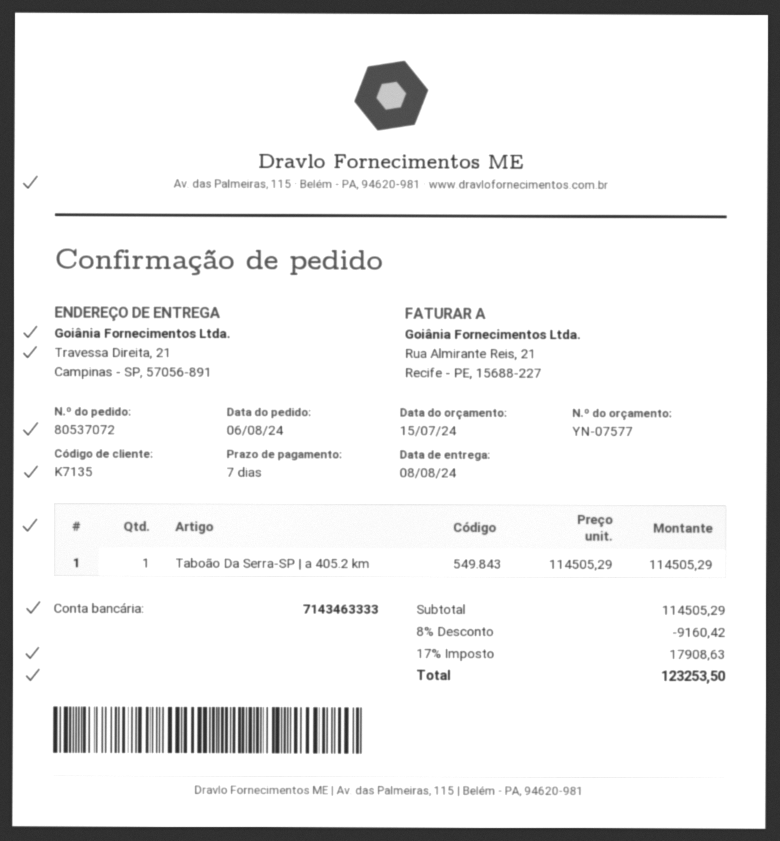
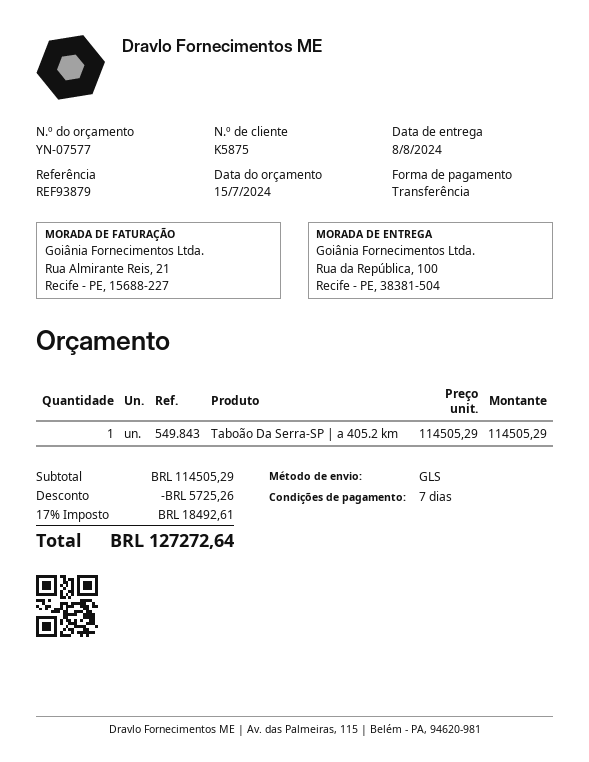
customer number: K7135 -> K5875
ship to: Travessa Direita, 21, Campinas - SP, 57056-891 -> Rua da República, 100, Recife - PE, 38381-504
discount: 9160.42 -> 5725.26
tax: 17% = 17908.63 -> 17% = 18492.61
total: 123253.50 -> 127272.64

